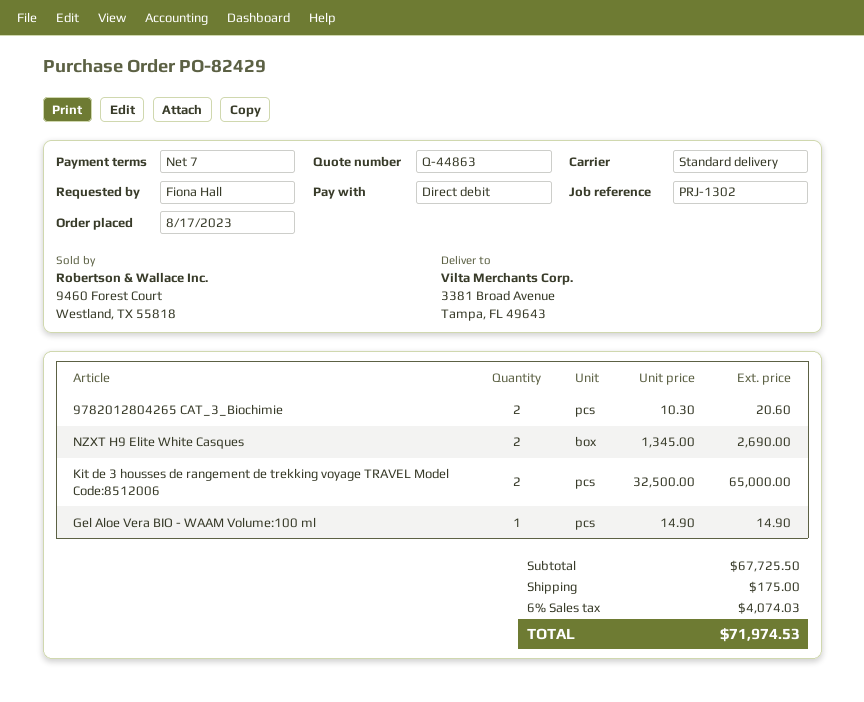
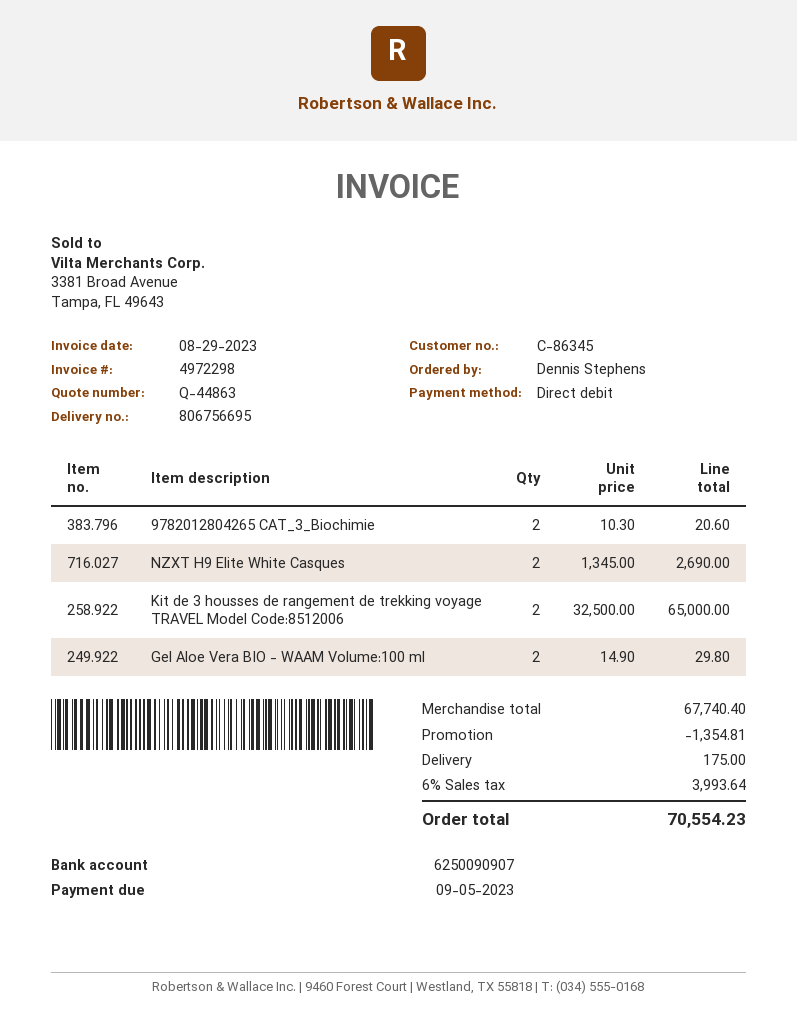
ordered by: Fiona Hall -> Dennis Stephens
Gel Aloe Vera BIO - WAAM Volume:100 ml: 1 x 14.90 = 14.90 -> 2 x 14.90 = 29.80
subtotal: 67725.50 -> 67740.40
discount: none -> 1354.81
tax: 6% = 4074.03 -> 6% = 3993.64
total: 71974.53 -> 70554.23

